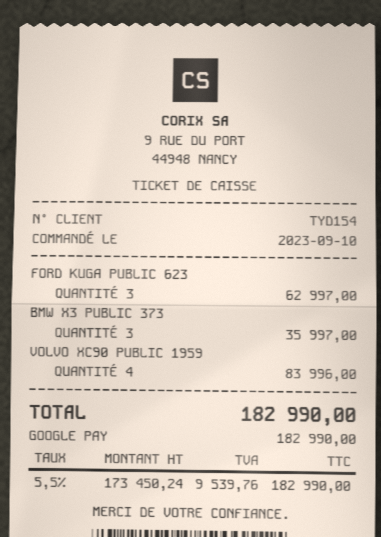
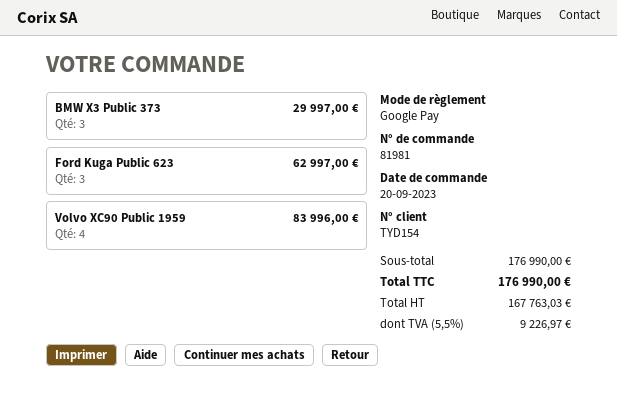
order date: 2023-09-10 -> 2023-09-20
BMW X3 PUBLIC 373: 3 for 35997.00 -> 3 for 29997.00
net: 173450.24 -> 167763.03
tax: 5.5% = 9539.76 -> 5.5% = 9226.97
total: 182990.00 -> 176990.00

